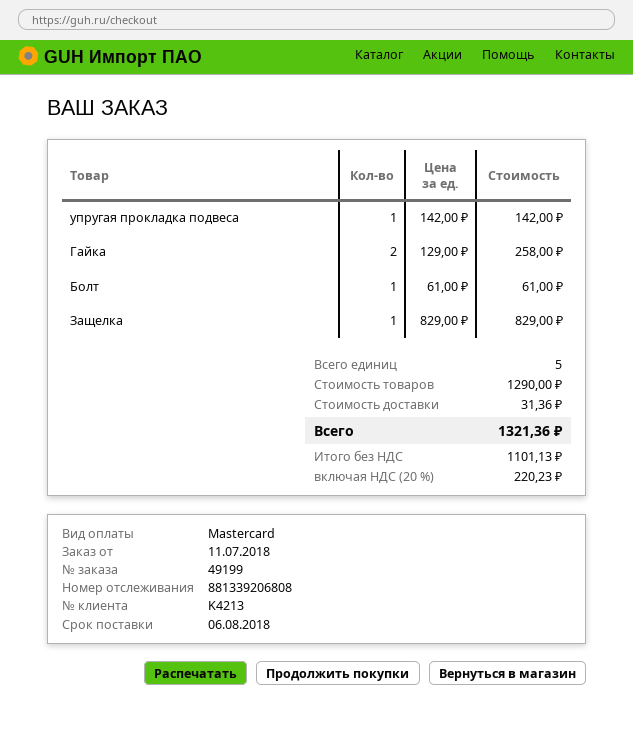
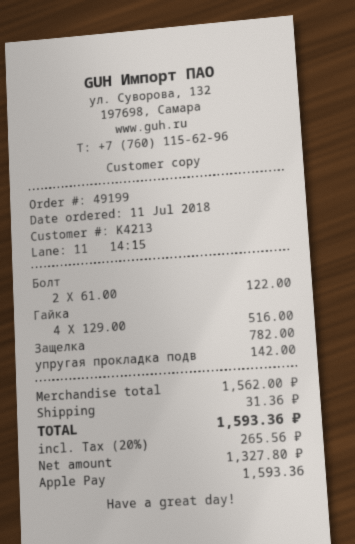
payment method: Mastercard -> Apple Pay
Гайка: 2 x 129.00 = 258.00 -> 4 x 129.00 = 516.00
Болт: 1 x 61.00 = 61.00 -> 2 x 61.00 = 122.00
Защелка: 1 x 829.00 = 829.00 -> 1 x 782.00 = 782.00
subtotal: 1290.00 -> 1562.00
net: 1101.13 -> 1327.80
tax: 20% = 220.23 -> 20% = 265.56
total: 1321.36 -> 1593.36

